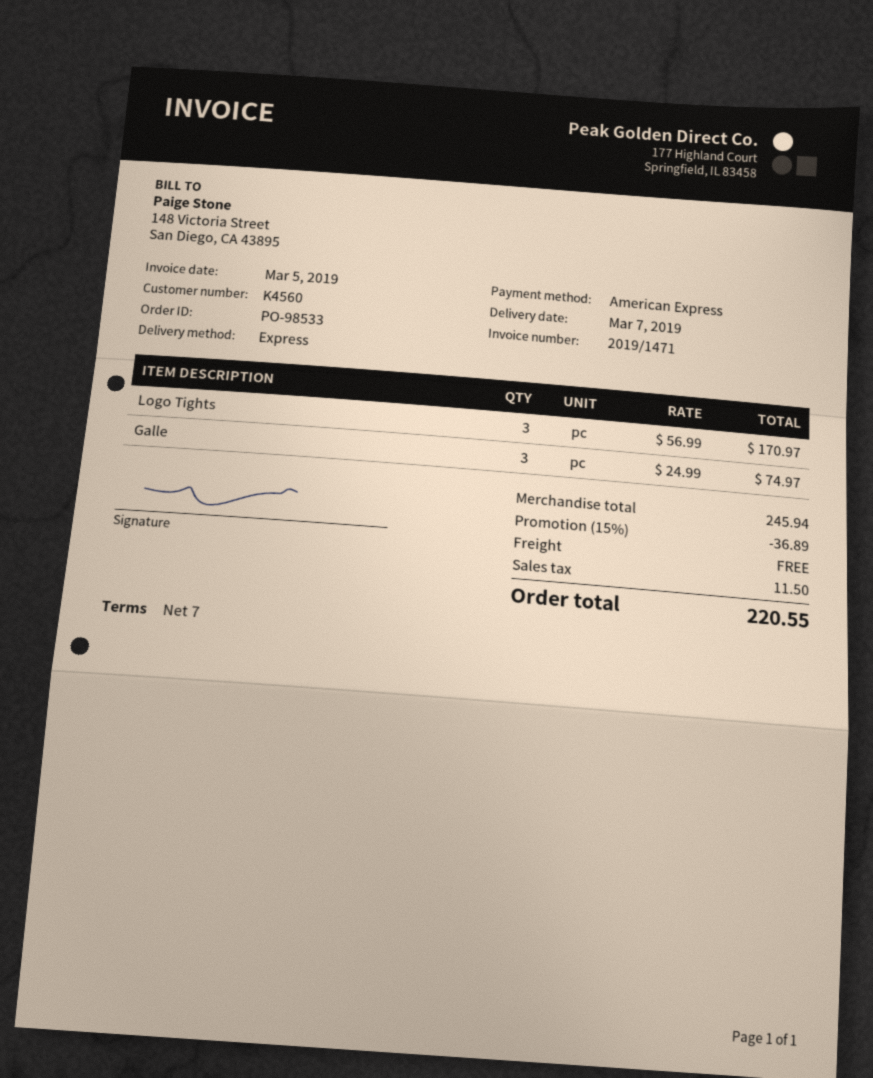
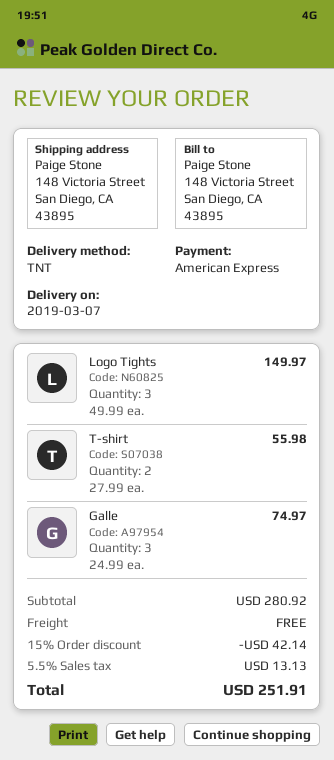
shipping method: express -> TNT
Logo Tights: 3 x 56.99 = 170.97 -> 3 x 49.99 = 149.97
T-shirt: none -> 2 x 27.99 = 55.98
subtotal: 245.94 -> 280.92
discount: 15% = 36.89 -> 15% = 42.14
tax: 11.50 -> 13.13
total: 220.55 -> 251.91

